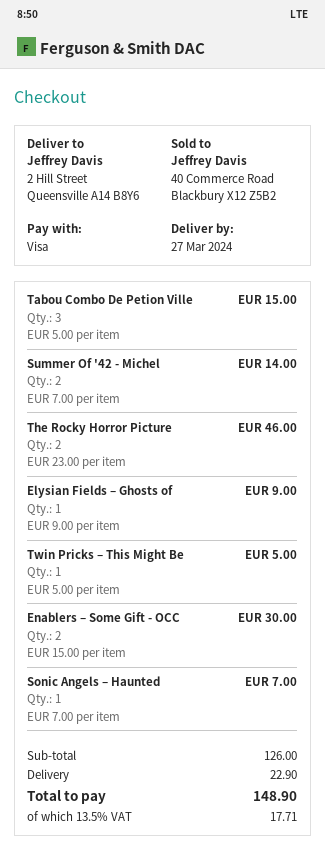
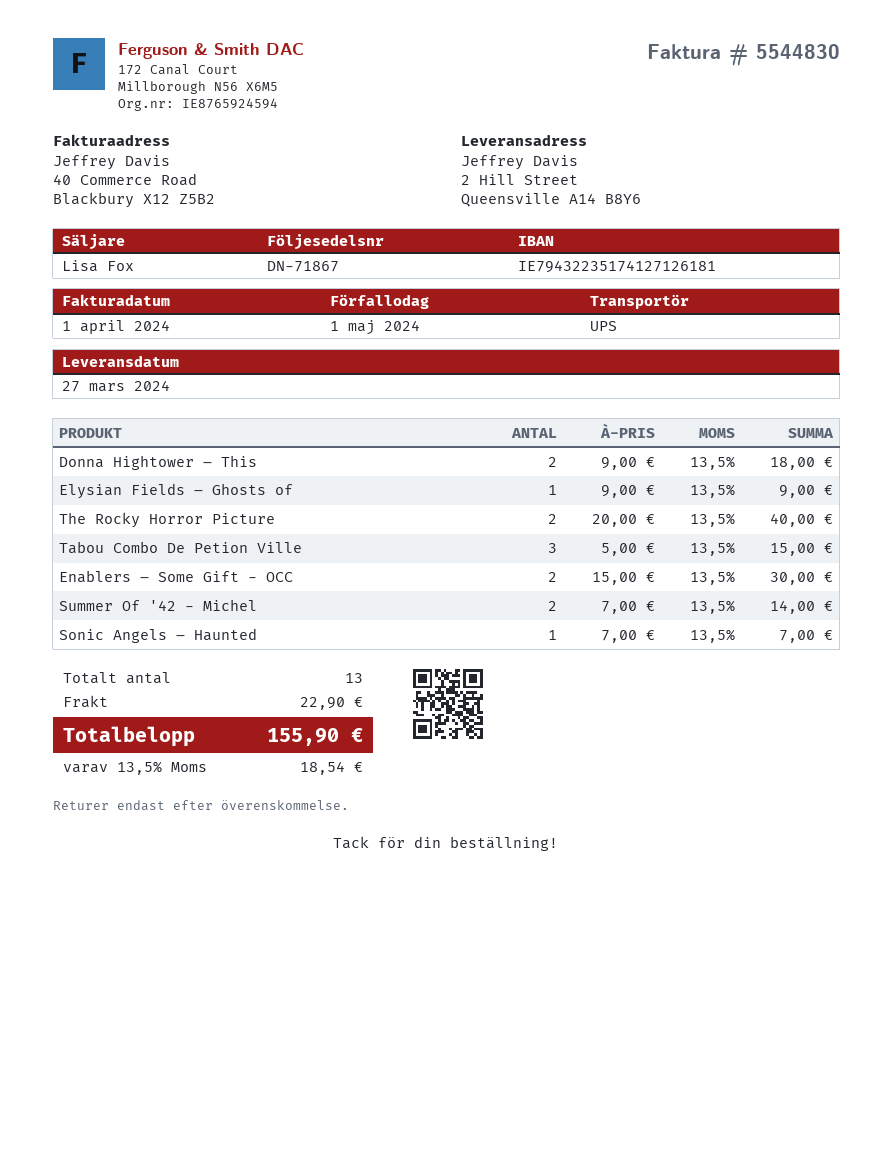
The Rocky Horror Picture: 2 x 23.00 = 46.00 -> 2 x 20.00 = 40.00
Twin Pricks – This Might Be: 1 x 5.00 = 5.00 -> none
Donna Hightower – This: none -> 2 x 9.00 = 18.00
tax: 13.5% = 17.71 -> 13.5% = 18.54
total: 148.90 -> 155.90

